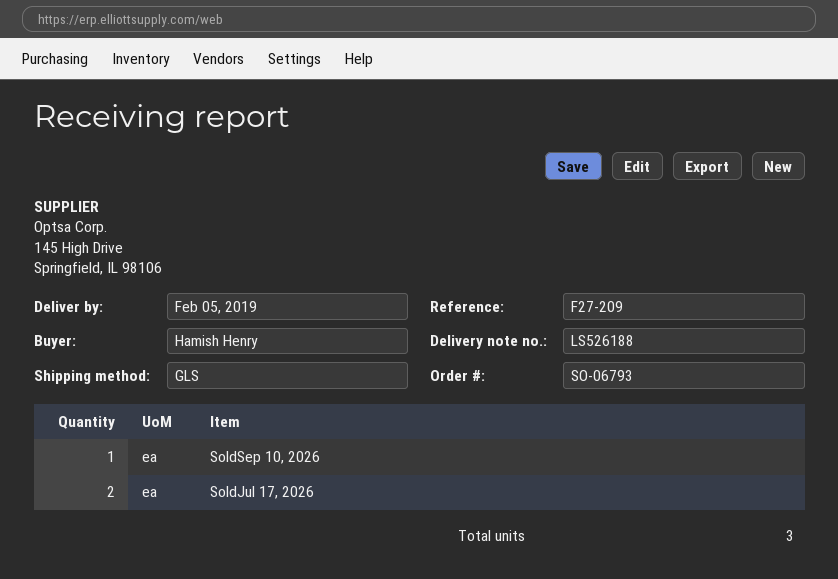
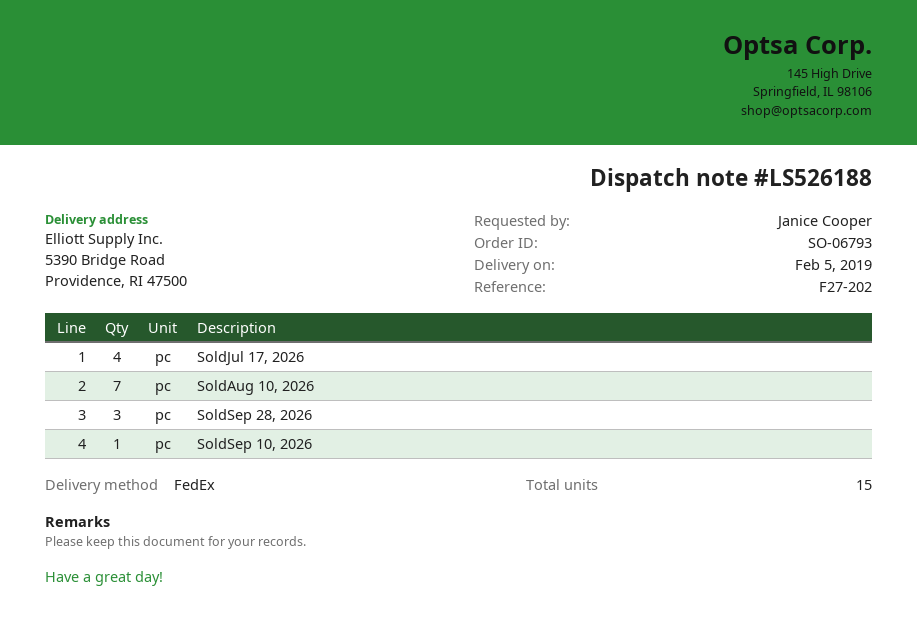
reference: F27-209 -> F27-202
ordered by: Hamish Henry -> Janice Cooper
shipping method: GLS -> FedEx
SoldJul 17, 2026: 2 -> 4
SoldAug 10, 2026: none -> 7
SoldSep 28, 2026: none -> 3
total quantity: 3 -> 15

